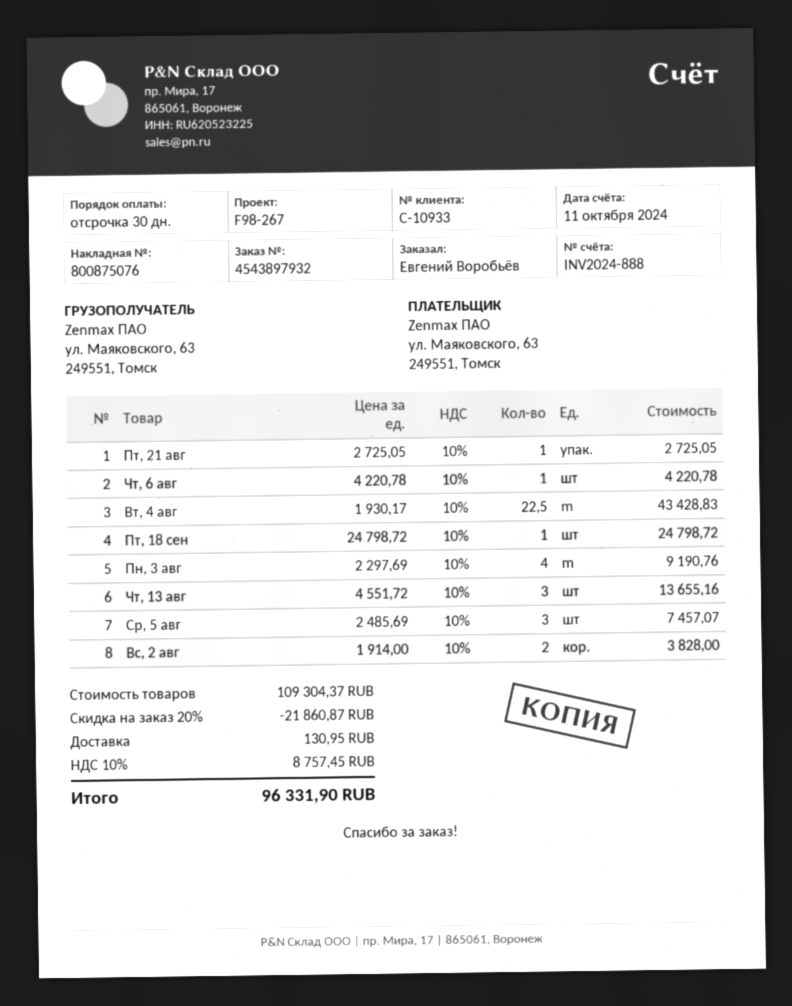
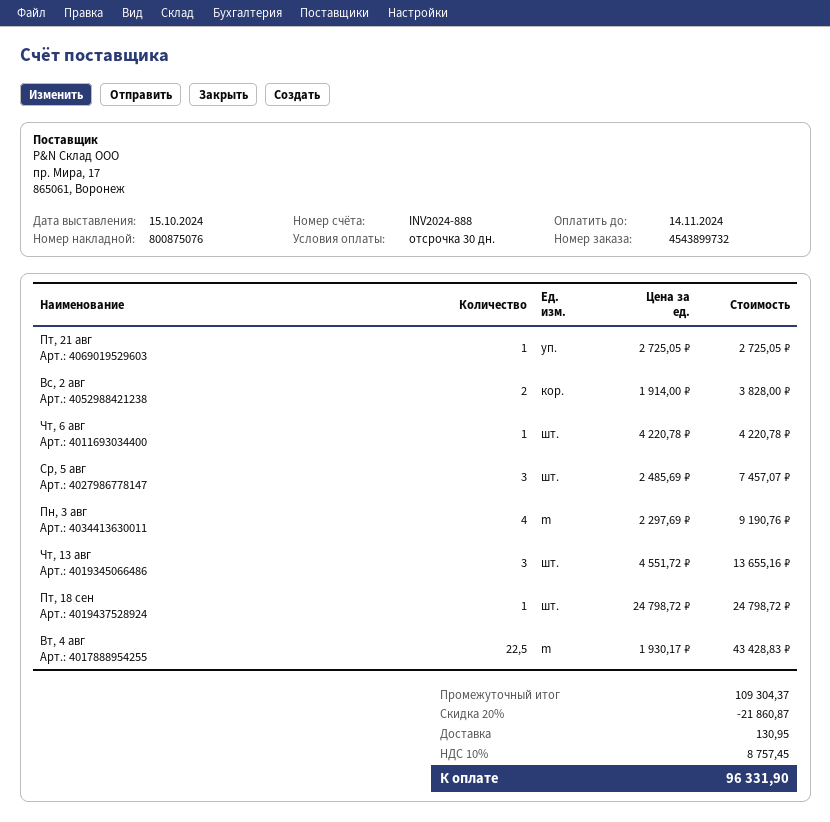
order number: 4543897932 -> 4543899732
invoice date: 2024-10-11 -> 2024-10-15

